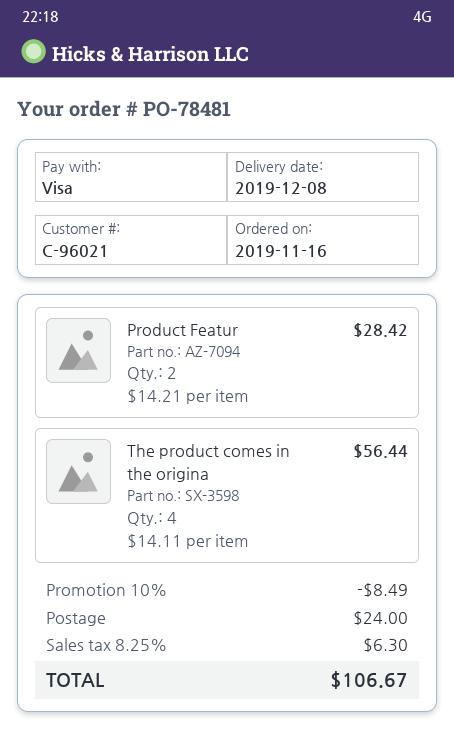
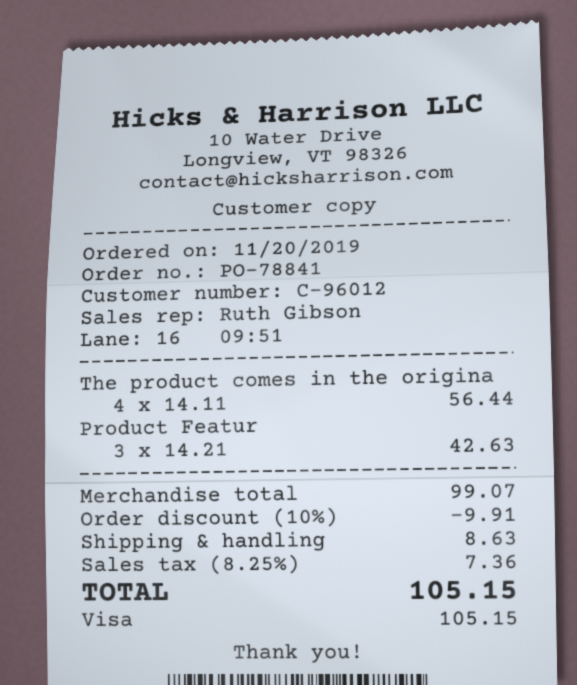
order number: PO-78481 -> PO-78841
order date: 2019-11-16 -> 2019-11-20
customer number: C-96021 -> C-96012
Product Featur: 2 x 14.21 = 28.42 -> 3 x 14.21 = 42.63
discount: 10% = 8.49 -> 10% = 9.91
shipping: 24.00 -> 8.63
tax: 8.25% = 6.30 -> 8.25% = 7.36
total: 106.67 -> 105.15

